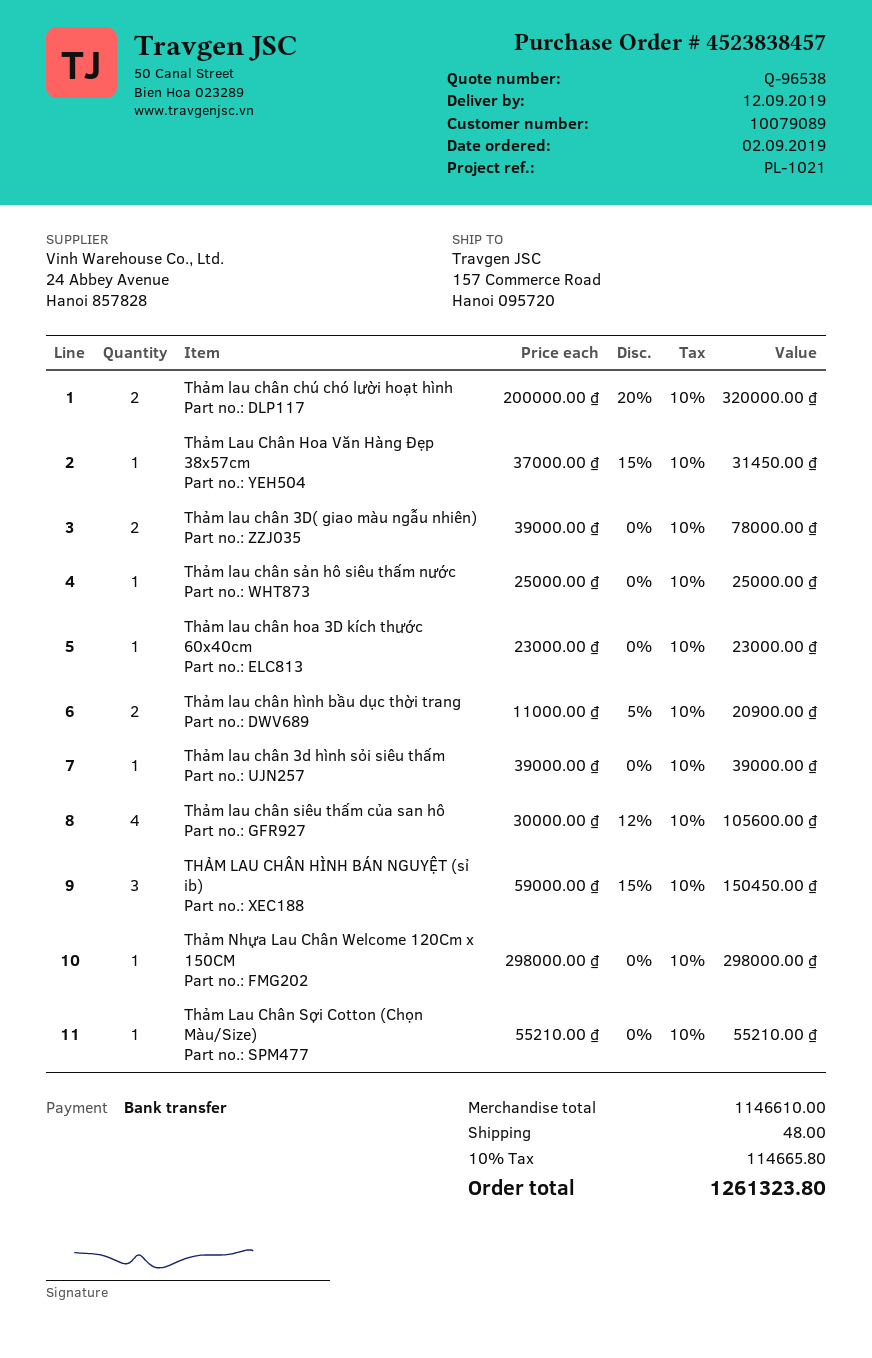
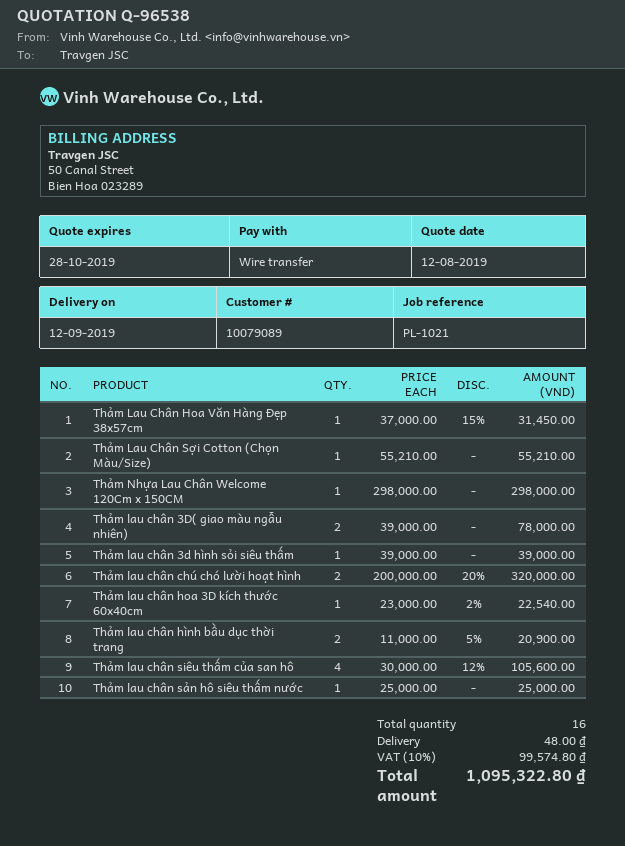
Thảm lau chân hoa 3D kích thước 60x40cm: 1 x 23000.00 = 23000.00 -> 1 x 23000.00 - 2% = 22540.00
THẢM LAU CHÂN HÌNH BÁN NGUYỆT (sỉ ib): 3 x 59000.00 - 15% = 150450.00 -> none
tax: 10% = 114665.80 -> 10% = 99574.80
total: 1261323.80 -> 1095322.80

